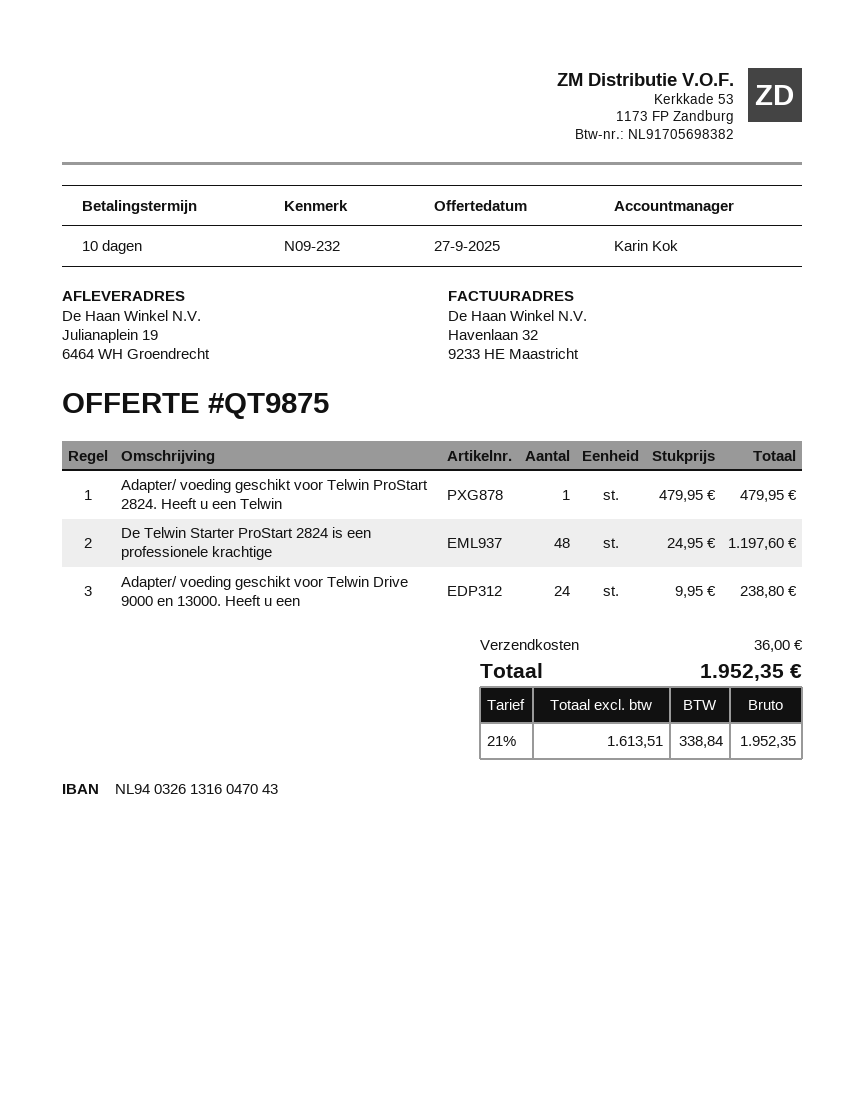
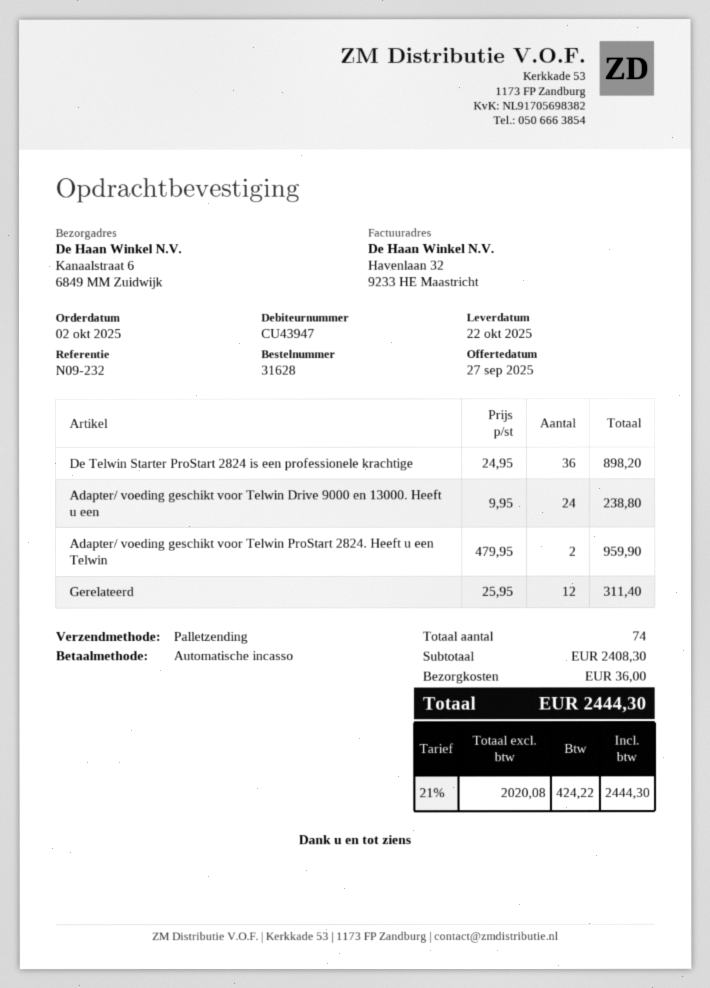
ship to: Julianaplein 19, 6464 WH Groendrecht -> Kanaalstraat 6, 6849 MM Zuidwijk
Adapter/ voeding geschikt voor Telwin ProStart 2824. Heeft u een Telwin: 1 x 479.95 = 479.95 -> 2 x 479.95 = 959.90
De Telwin Starter ProStart 2824 is een professionele krachtige: 48 x 24.95 = 1197.60 -> 36 x 24.95 = 898.20
Gerelateerd: none -> 12 x 25.95 = 311.40
net: 1613.51 -> 2020.08
tax: 21% = 338.84 -> 21% = 424.22
total: 1952.35 -> 2444.30

